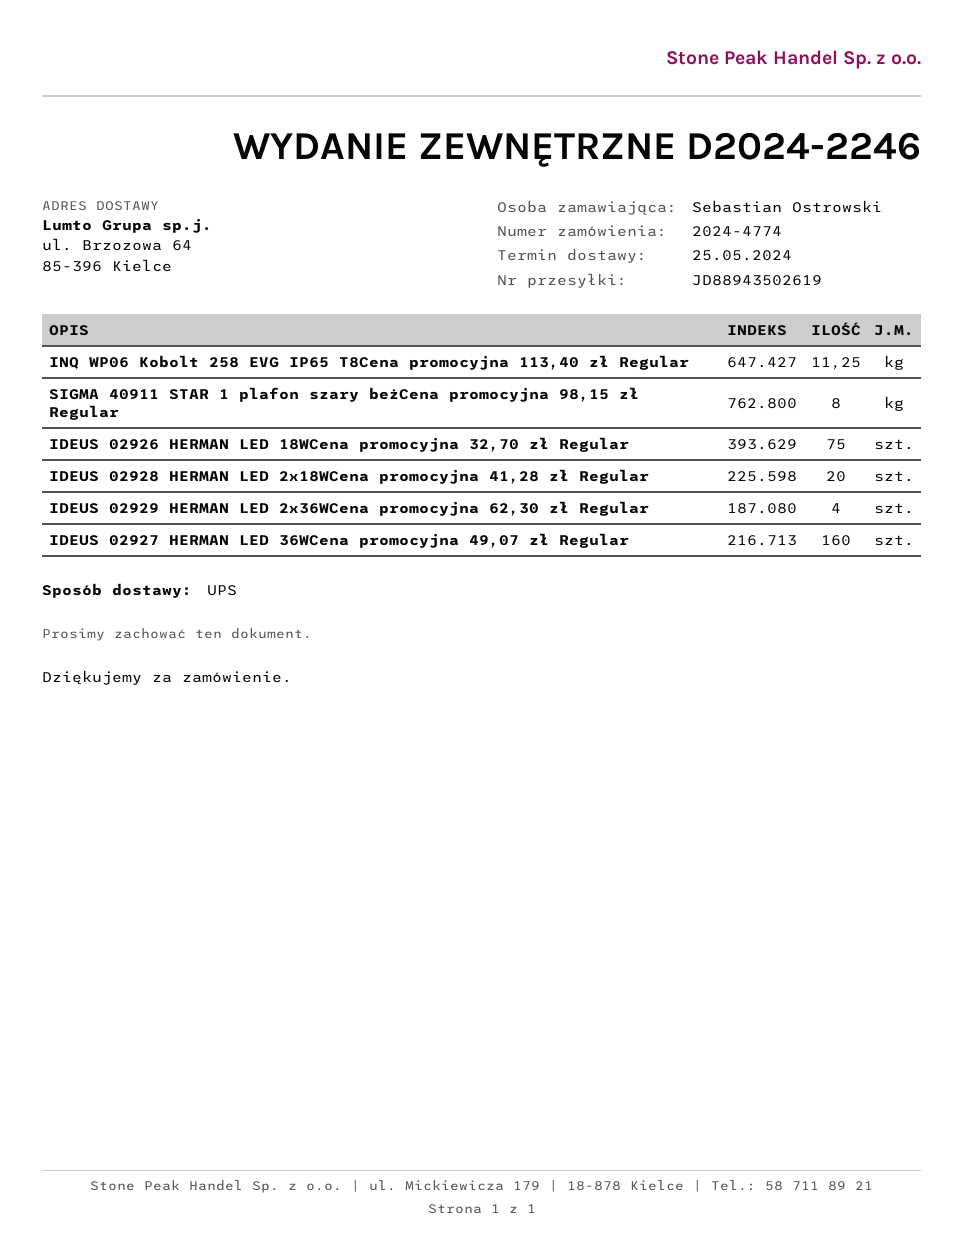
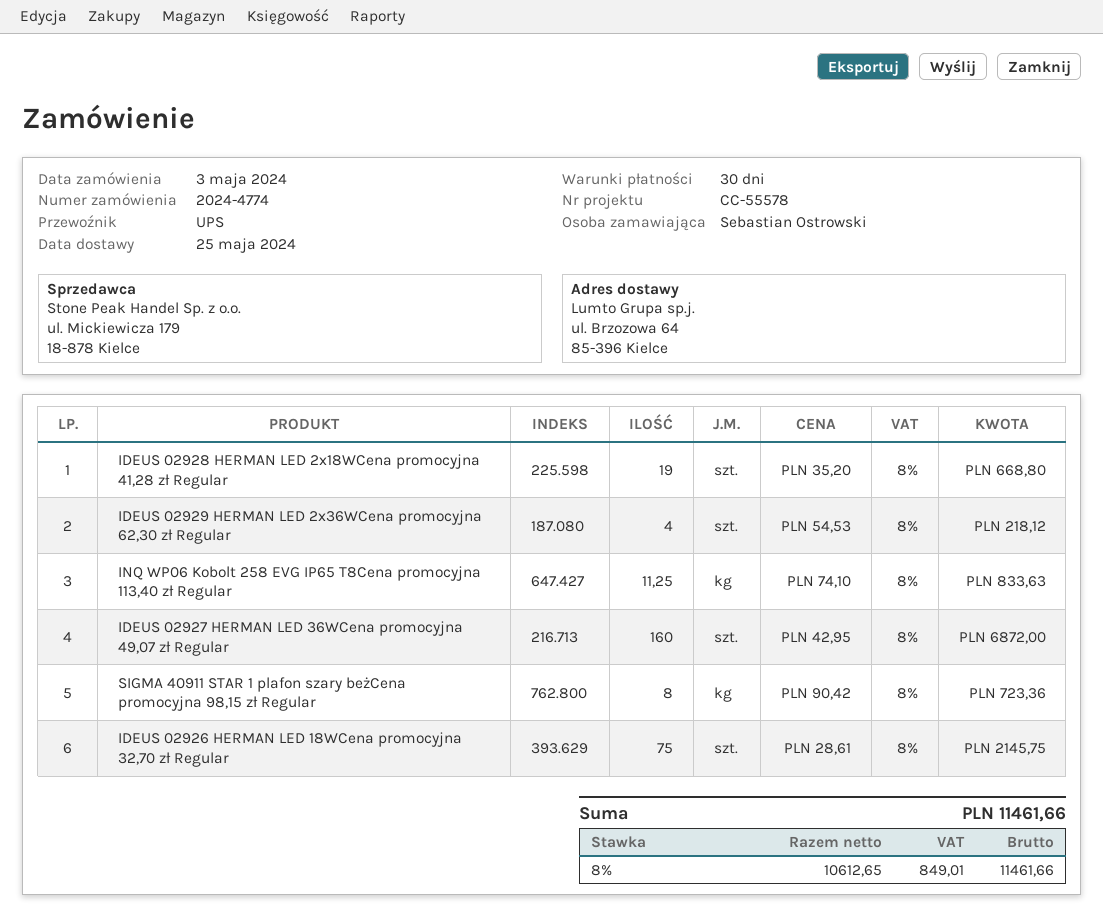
IDEUS 02928 HERMAN LED 2x18WCena promocyjna 41,28 zł Regular: 20 -> 19

